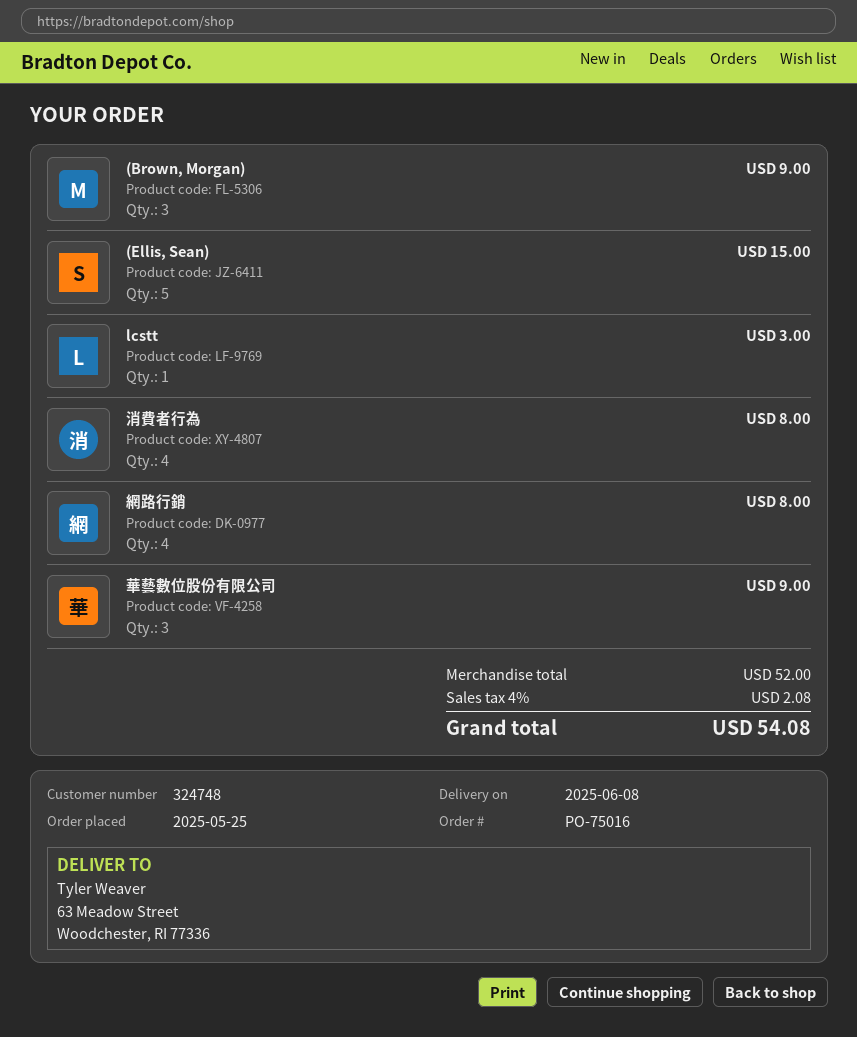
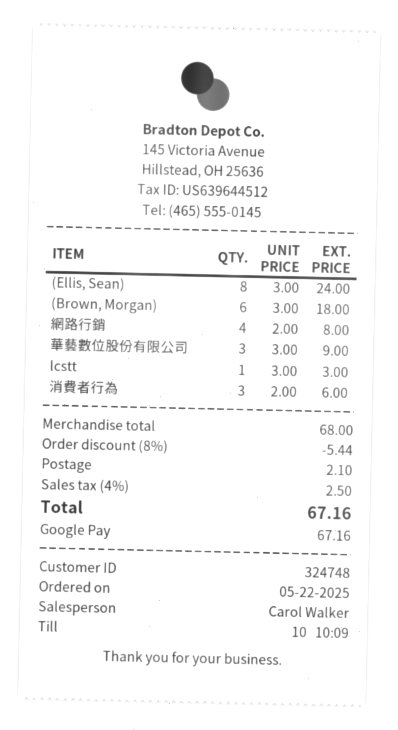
order date: 2025-05-25 -> 2025-05-22
(Brown, Morgan): 3 for 9.00 -> 6 for 18.00
(Ellis, Sean): 5 for 15.00 -> 8 for 24.00
消費者行為: 4 for 8.00 -> 3 for 6.00
subtotal: 52.00 -> 68.00
discount: none -> 8% = 5.44
shipping: none -> 2.10
tax: 4% = 2.08 -> 4% = 2.50
total: 54.08 -> 67.16

